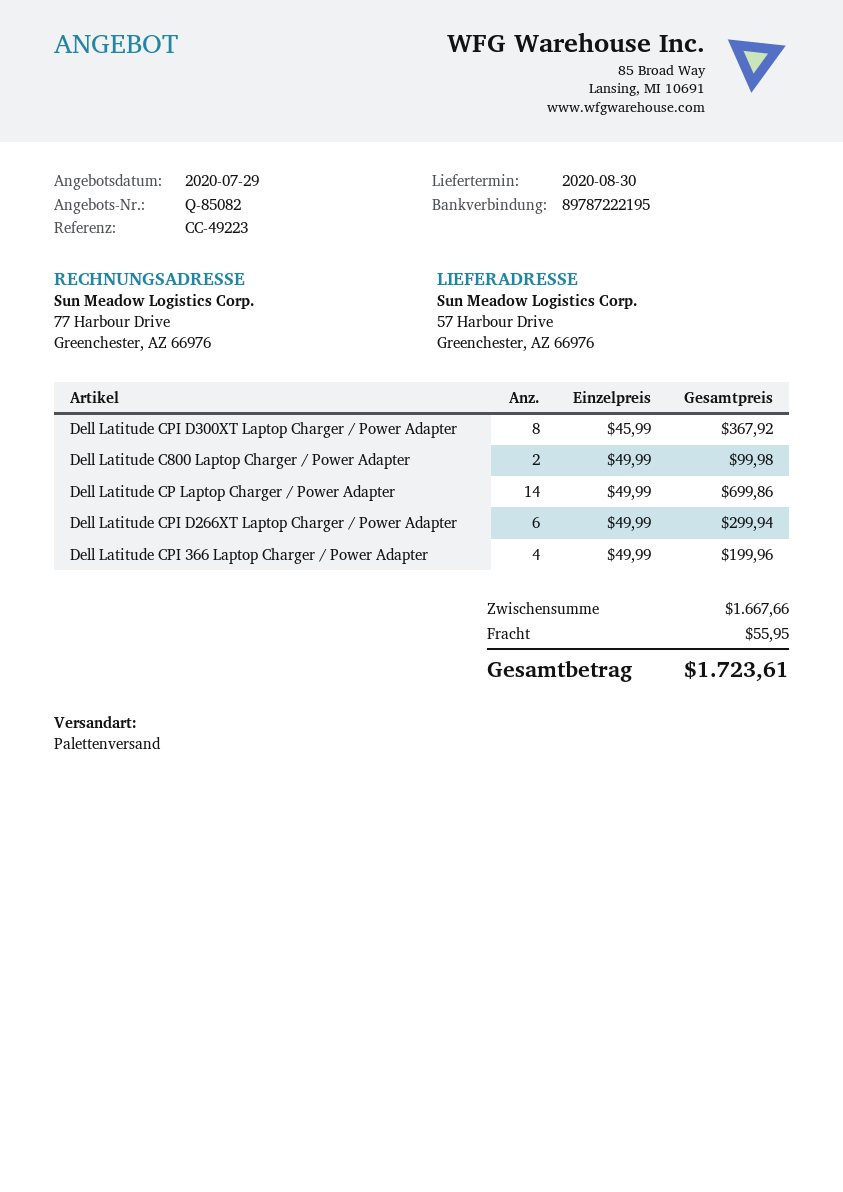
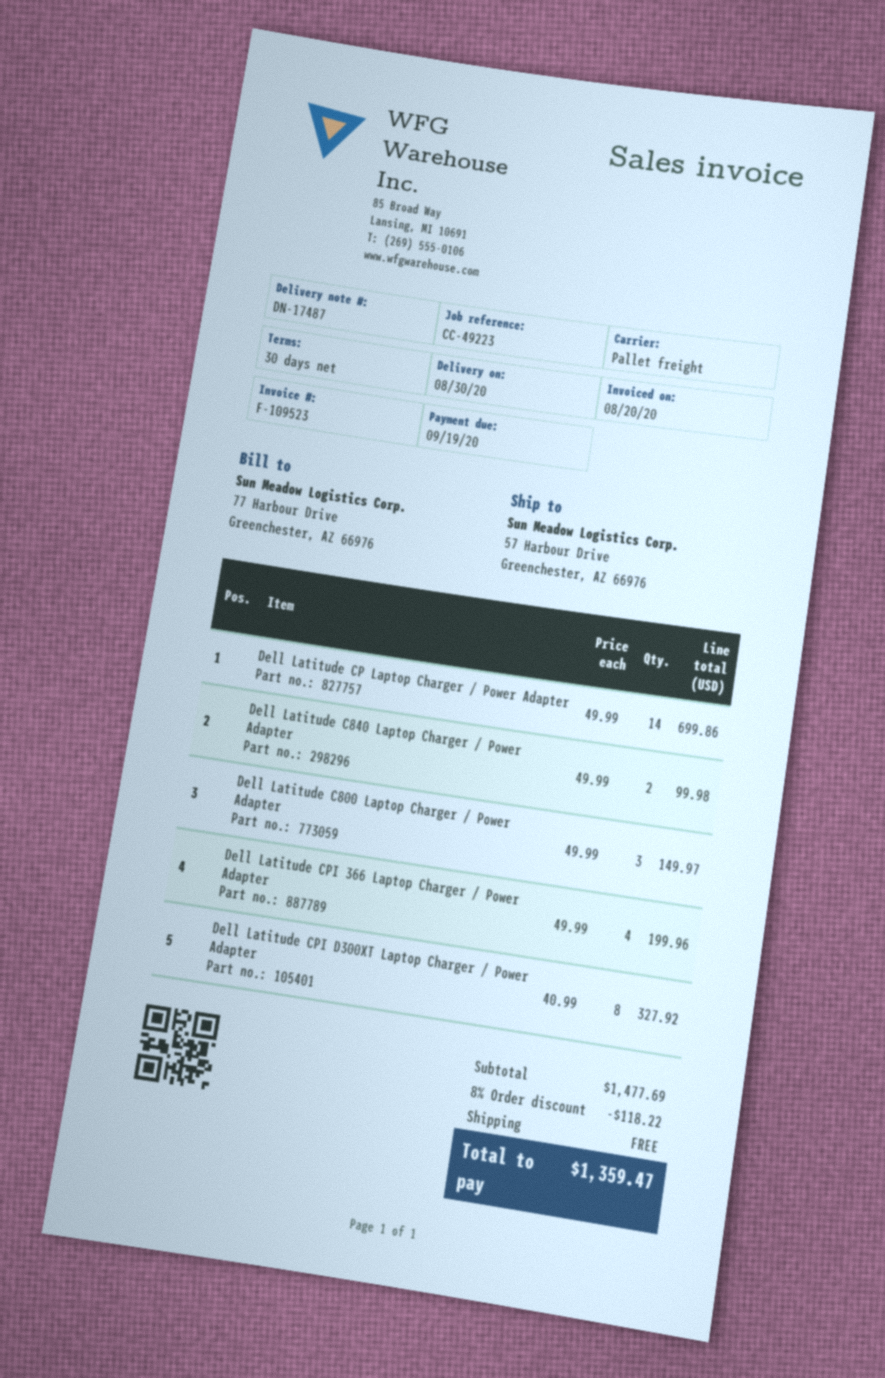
Dell Latitude CPI D300XT Laptop Charger / Power Adapter: 8 x 45.99 = 367.92 -> 8 x 40.99 = 327.92
Dell Latitude C800 Laptop Charger / Power Adapter: 2 x 49.99 = 99.98 -> 3 x 49.99 = 149.97
Dell Latitude CPI D266XT Laptop Charger / Power Adapter: 6 x 49.99 = 299.94 -> none
Dell Latitude C840 Laptop Charger / Power Adapter: none -> 2 x 49.99 = 99.98
subtotal: 1667.66 -> 1477.69
discount: none -> 8% = 118.22
shipping: 55.95 -> 0.00
total: 1723.61 -> 1359.47

